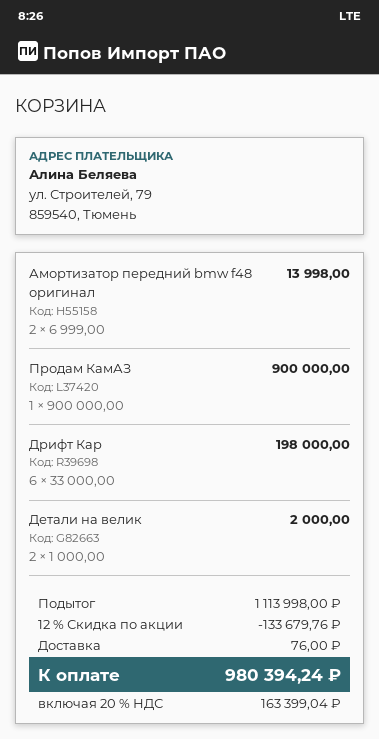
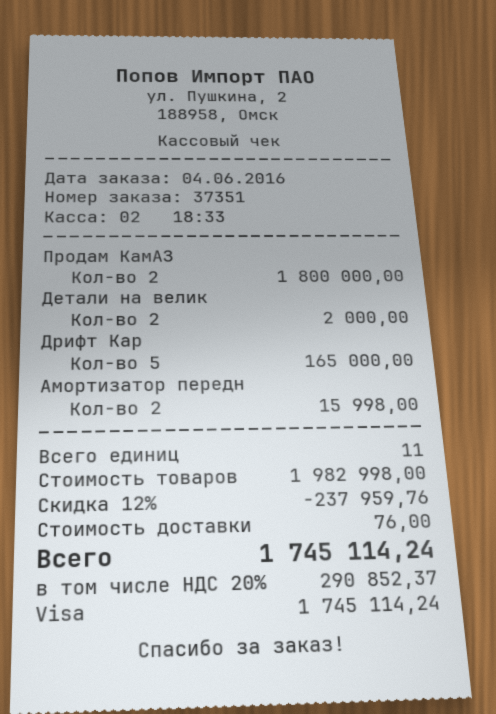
Амортизатор передний bmw f48 оригинал: 2 for 13998.00 -> 2 for 15998.00
Продам КамАЗ: 1 for 900000.00 -> 2 for 1800000.00
Дрифт Кар: 6 for 198000.00 -> 5 for 165000.00
subtotal: 1113998.00 -> 1982998.00
discount: 12% = 133679.76 -> 12% = 237959.76
tax: 20% = 163399.04 -> 20% = 290852.37
total: 980394.24 -> 1745114.24

